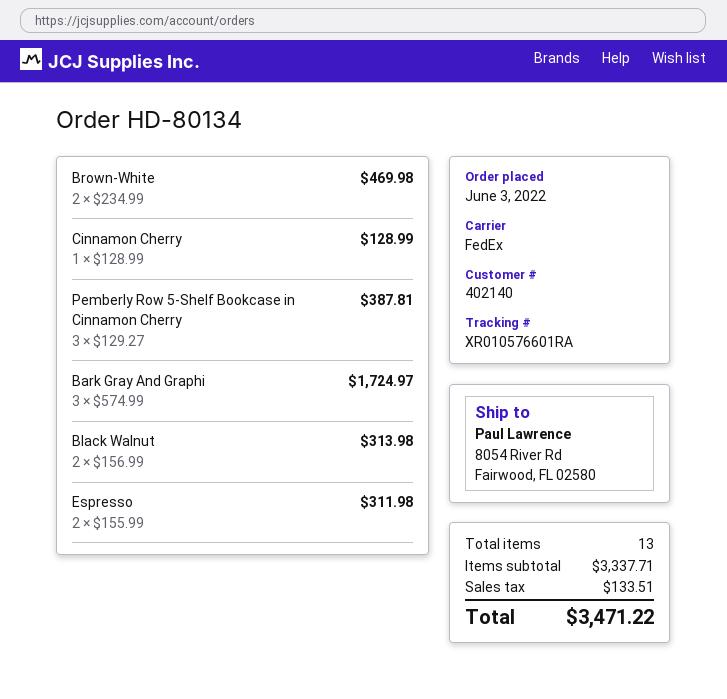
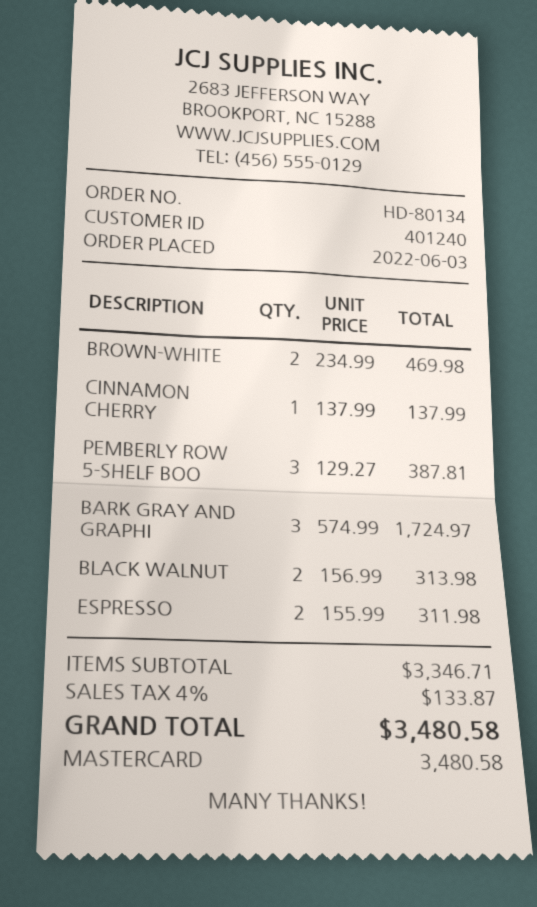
customer number: 402140 -> 401240
Cinnamon Cherry: 1 x 128.99 = 128.99 -> 1 x 137.99 = 137.99
subtotal: 3337.71 -> 3346.71
tax: 133.51 -> 133.87
total: 3471.22 -> 3480.58

